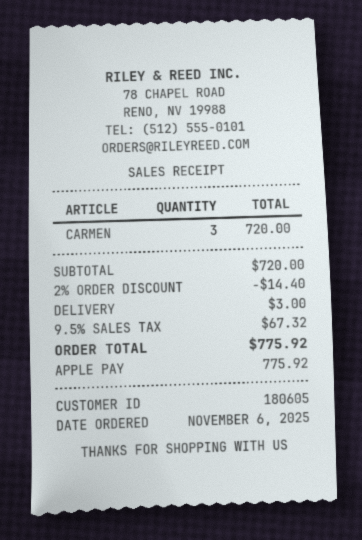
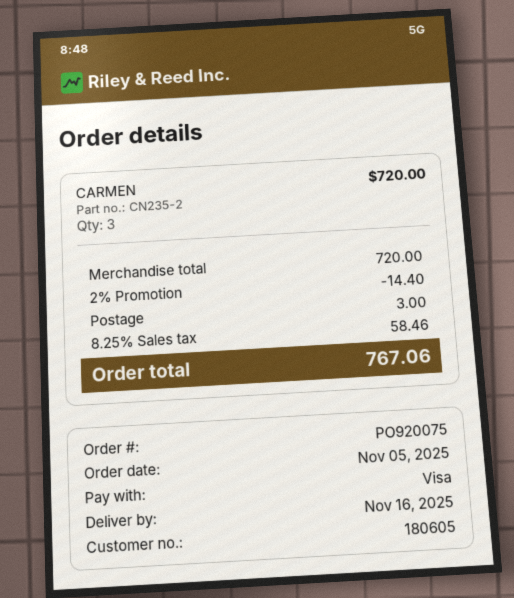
order date: 2025-11-06 -> 2025-11-05
payment method: Apple Pay -> Visa
tax: 9.5% = 67.32 -> 8.25% = 58.46
total: 775.92 -> 767.06

